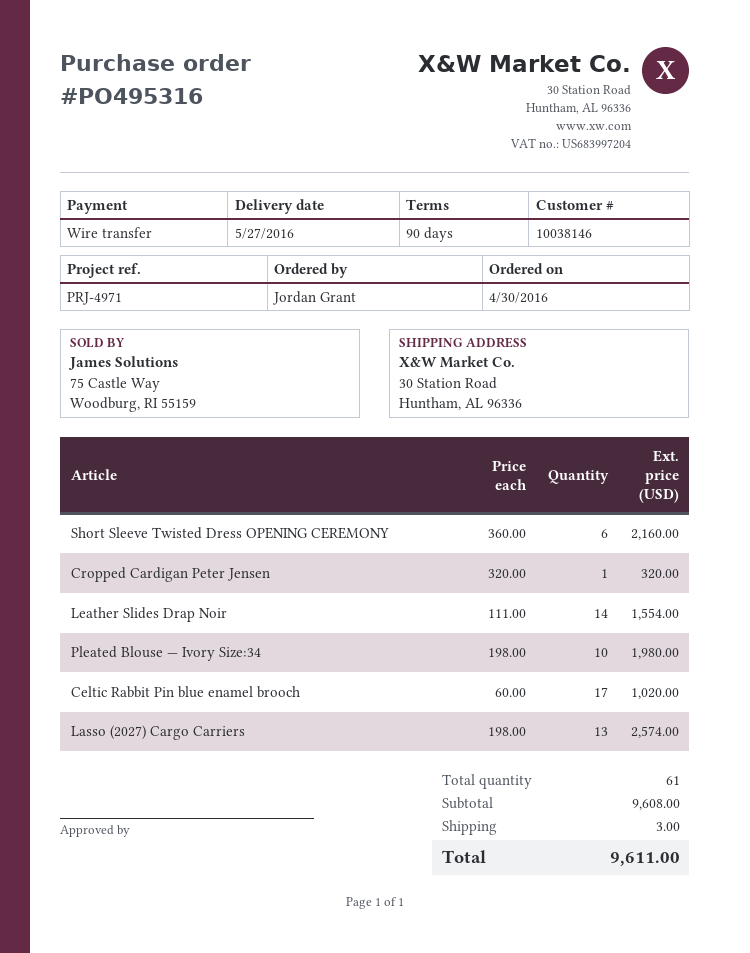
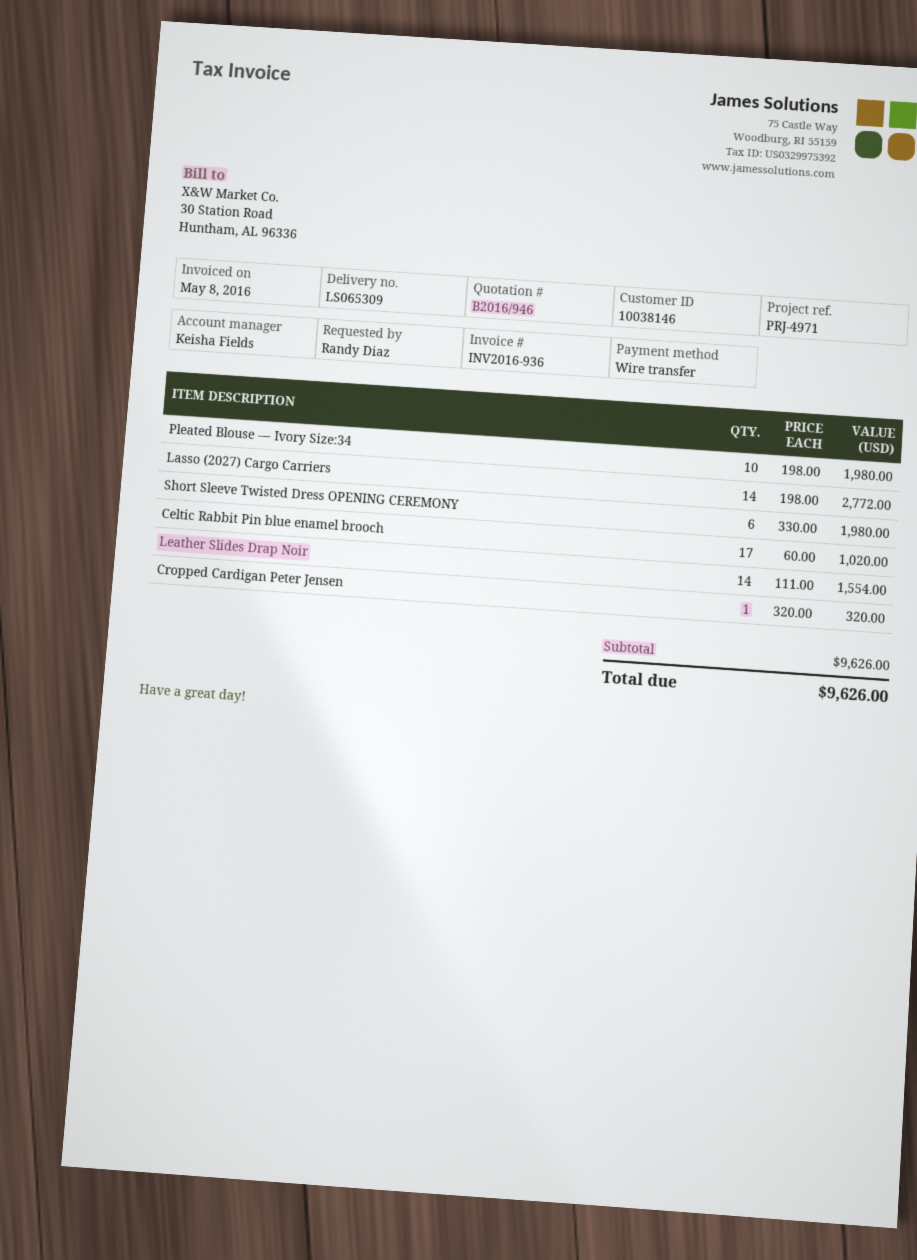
ordered by: Jordan Grant -> Randy Diaz
Short Sleeve Twisted Dress OPENING CEREMONY: 6 x 360.00 = 2160.00 -> 6 x 330.00 = 1980.00
Lasso (2027) Cargo Carriers: 13 x 198.00 = 2574.00 -> 14 x 198.00 = 2772.00
subtotal: 9608.00 -> 9626.00
shipping: 3.00 -> none
total: 9611.00 -> 9626.00

